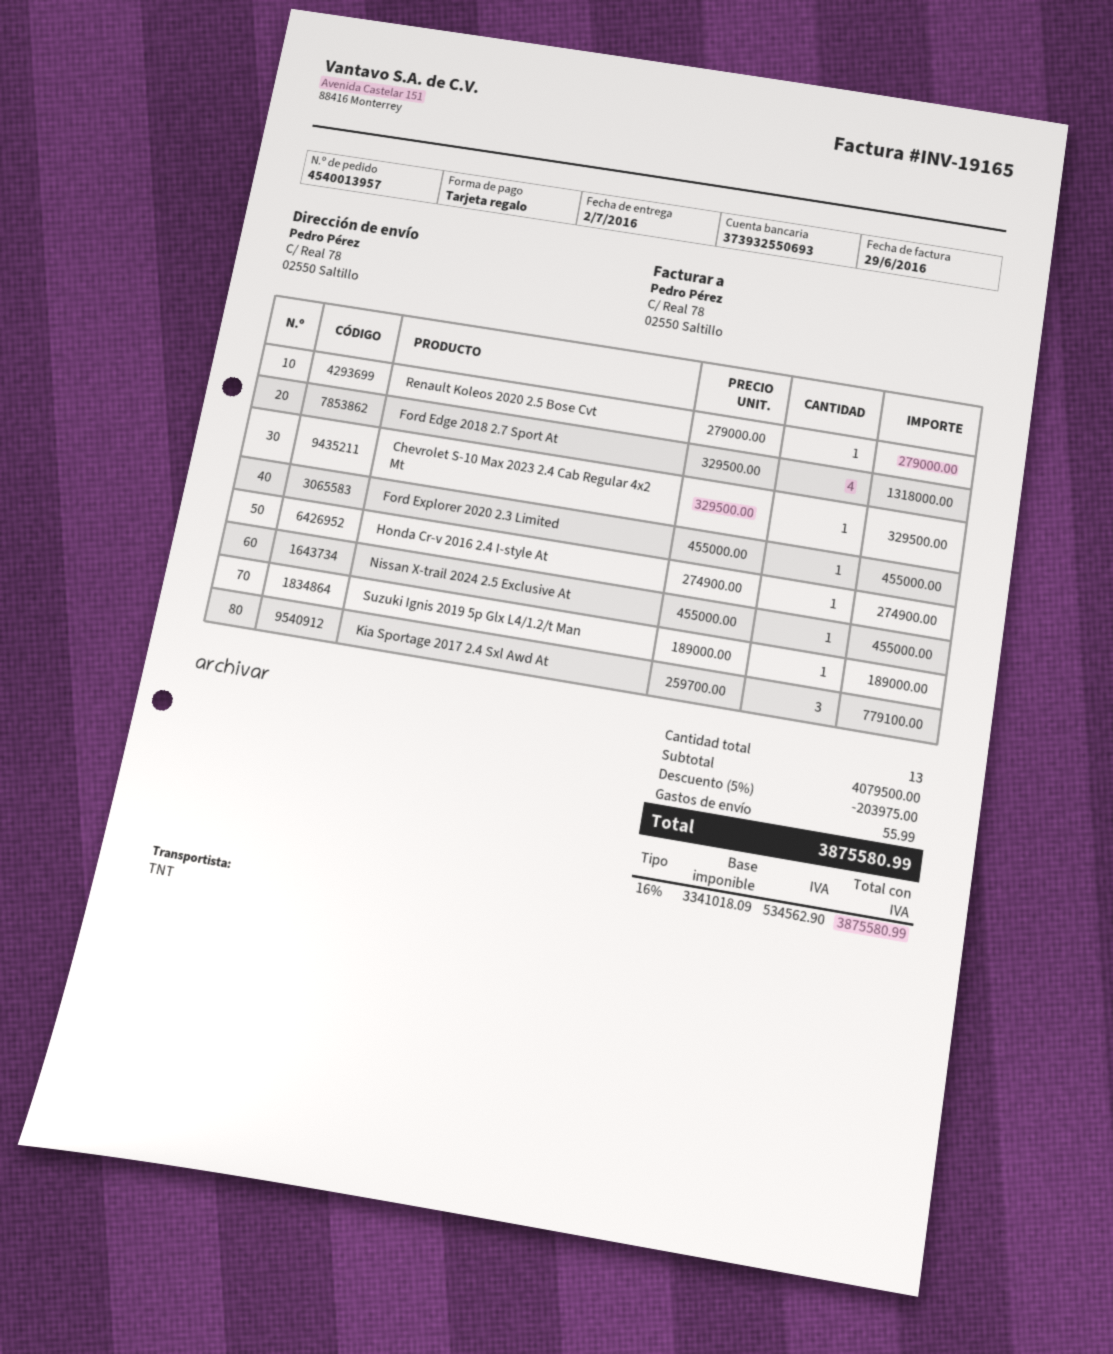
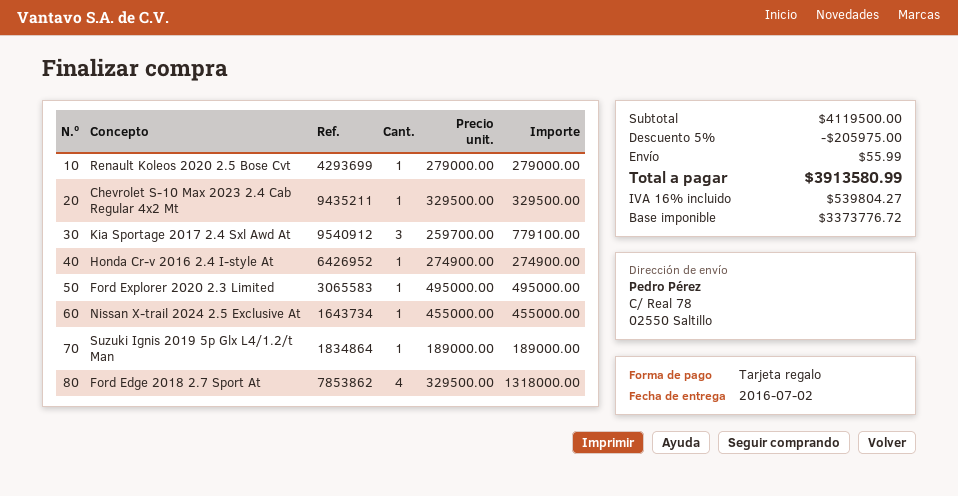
Ford Explorer 2020 2.3 Limited: 1 x 455000.00 = 455000.00 -> 1 x 495000.00 = 495000.00
subtotal: 4079500.00 -> 4119500.00
discount: 5% = 203975.00 -> 5% = 205975.00
net: 3341018.09 -> 3373776.72
tax: 16% = 534562.90 -> 16% = 539804.27
total: 3875580.99 -> 3913580.99

